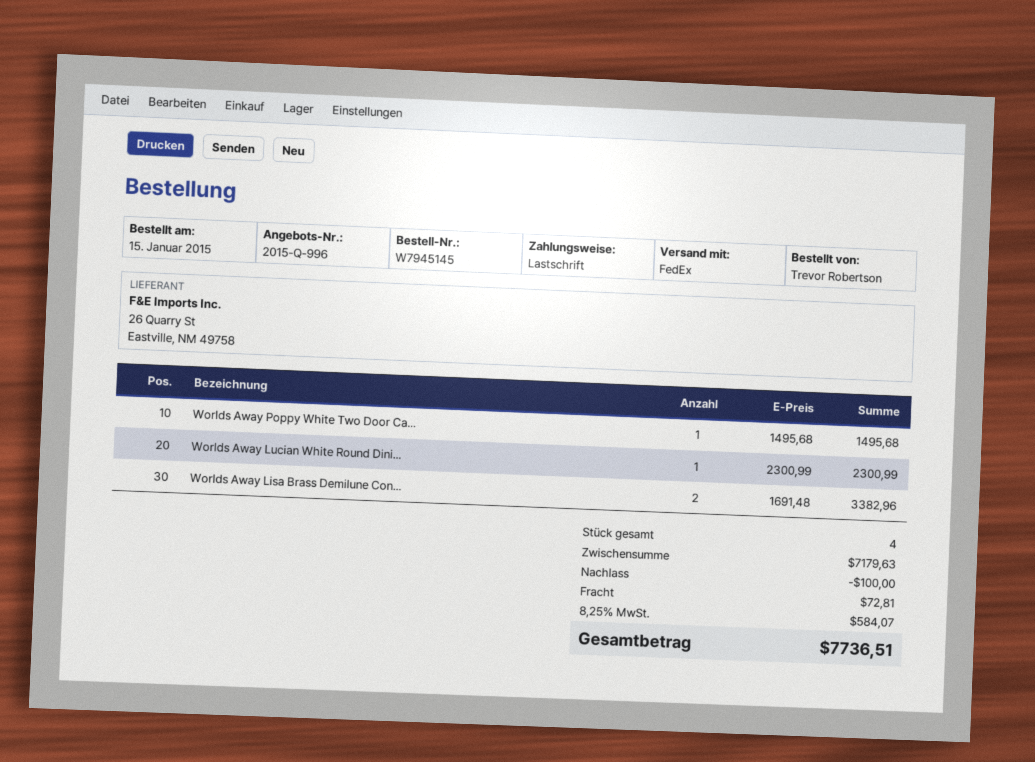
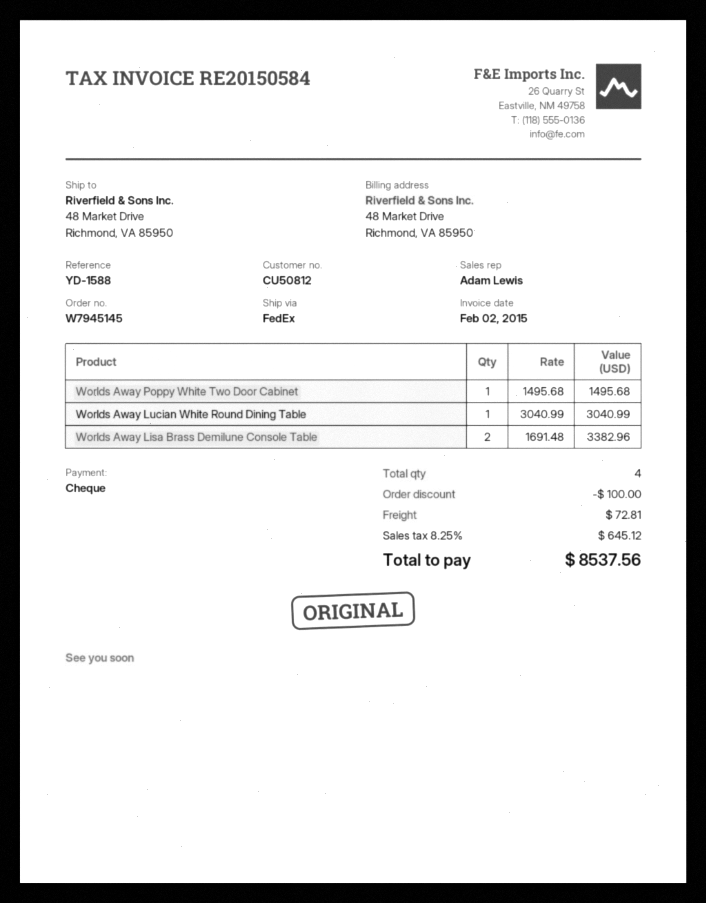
payment method: direct debit -> cheque
Worlds Away Lucian White Round Dini...: 1 x 2300.99 = 2300.99 -> 1 x 3040.99 = 3040.99
tax: 8.25% = 584.07 -> 8.25% = 645.12
total: 7736.51 -> 8537.56

